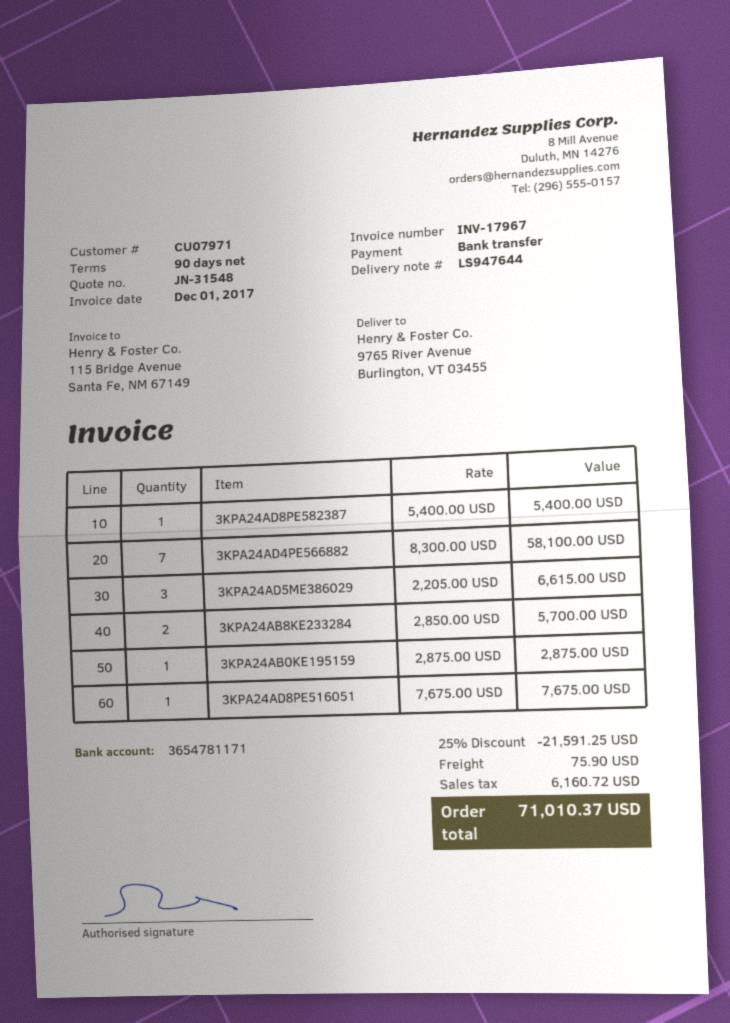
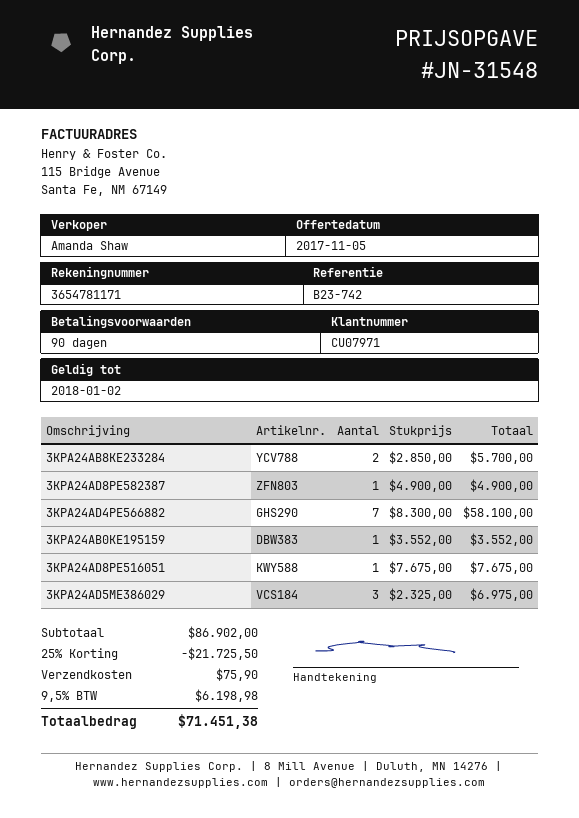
3KPA24AD8PE582387: 1 x 5400.00 = 5400.00 -> 1 x 4900.00 = 4900.00
3KPA24AD5ME386029: 3 x 2205.00 = 6615.00 -> 3 x 2325.00 = 6975.00
3KPA24AB0KE195159: 1 x 2875.00 = 2875.00 -> 1 x 3552.00 = 3552.00
discount: 25% = 21591.25 -> 25% = 21725.50
tax: 6160.72 -> 6198.98
total: 71010.37 -> 71451.38

